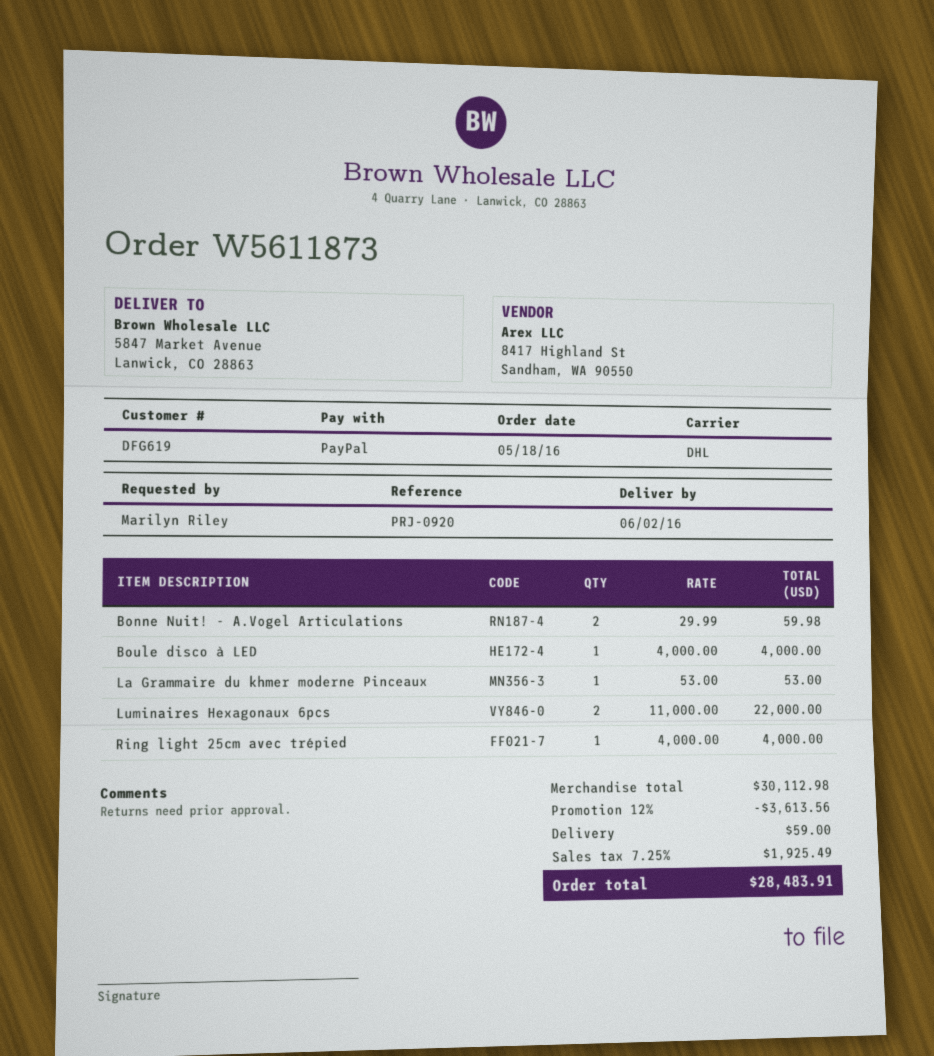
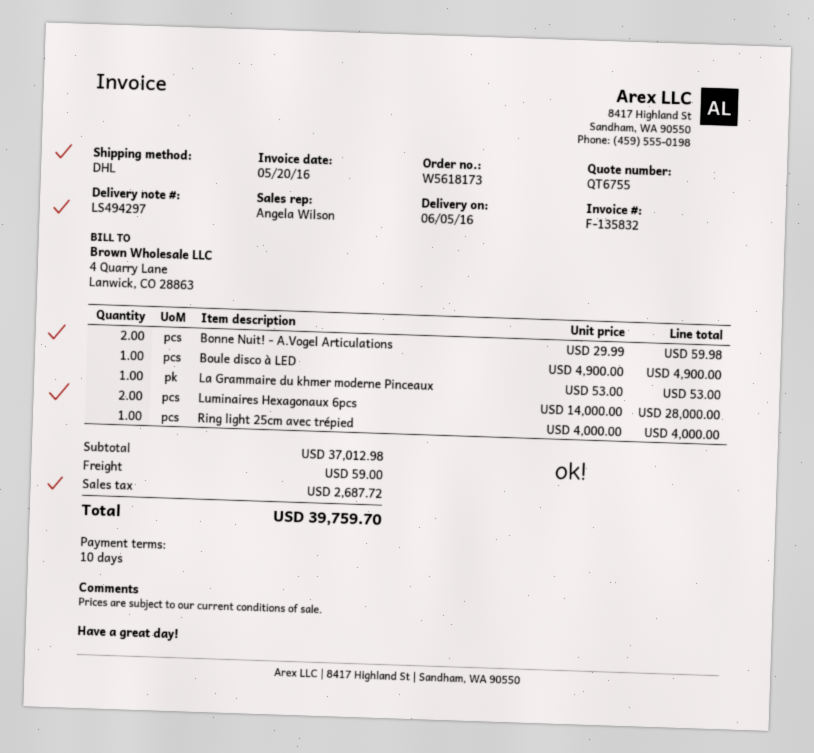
order number: W5611873 -> W5618173
delivery date: 2016-06-02 -> 2016-06-05
Boule disco à LED: 1 x 4000.00 = 4000.00 -> 1 x 4900.00 = 4900.00
Luminaires Hexagonaux 6pcs: 2 x 11000.00 = 22000.00 -> 2 x 14000.00 = 28000.00
subtotal: 30112.98 -> 37012.98
discount: 12% = 3613.56 -> none
tax: 1925.49 -> 2687.72
total: 28483.91 -> 39759.70

